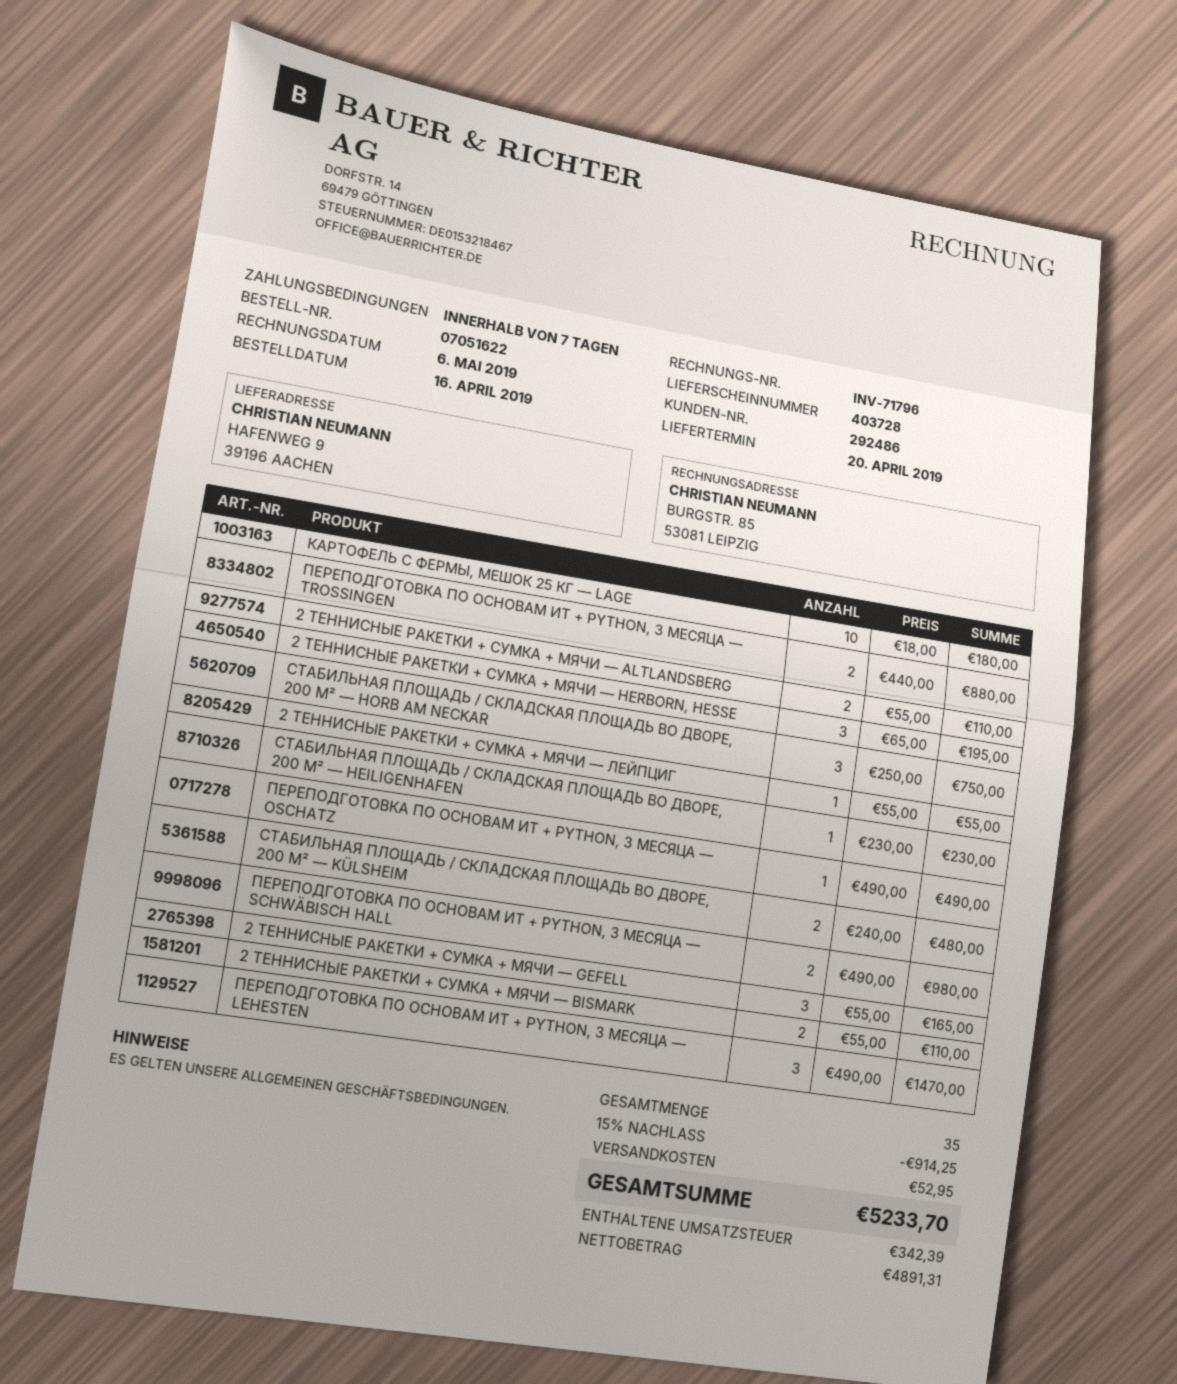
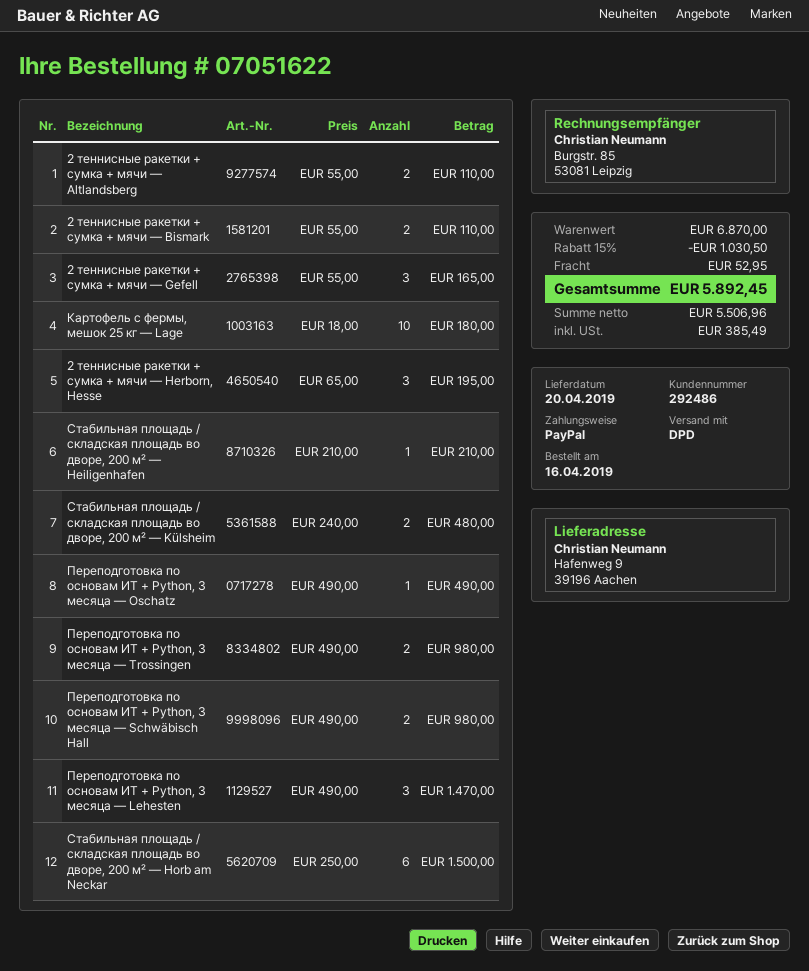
ПЕРЕПОДГОТОВКА ПО ОСНОВАМ ИТ + PYTHON, 3 МЕСЯЦА — TROSSINGEN: 2 x 440.00 = 880.00 -> 2 x 490.00 = 980.00
СТАБИЛЬНАЯ ПЛОЩАДЬ / СКЛАДСКАЯ ПЛОЩАДЬ ВО ДВОРЕ, 200 М² — HORB AM NECKAR: 3 x 250.00 = 750.00 -> 6 x 250.00 = 1500.00
2 ТЕННИСНЫЕ РАКЕТКИ + СУМКА + МЯЧИ — ЛЕЙПЦИГ: 1 x 55.00 = 55.00 -> none
СТАБИЛЬНАЯ ПЛОЩАДЬ / СКЛАДСКАЯ ПЛОЩАДЬ ВО ДВОРЕ, 200 М² — HEILIGENHAFEN: 1 x 230.00 = 230.00 -> 1 x 210.00 = 210.00
discount: 15% = 914.25 -> 15% = 1030.50
net: 4891.31 -> 5506.96
tax: 342.39 -> 385.49
total: 5233.70 -> 5892.45

